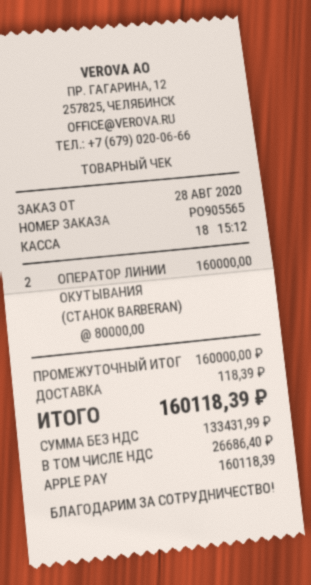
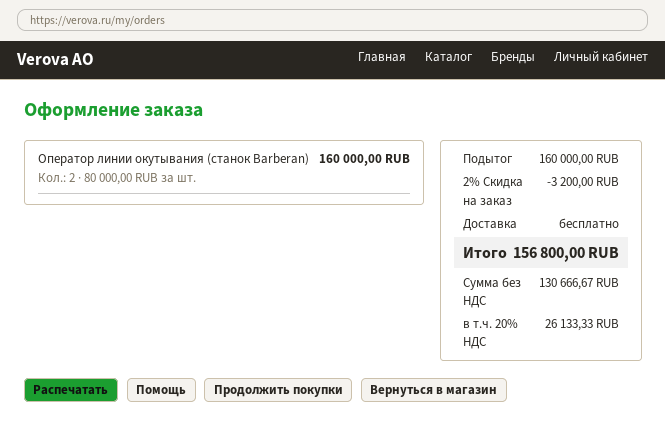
discount: none -> 2% = 3200.00
shipping: 118.39 -> 0.00
net: 133431.99 -> 130666.67
tax: 26686.40 -> 26133.33
total: 160118.39 -> 156800.00

